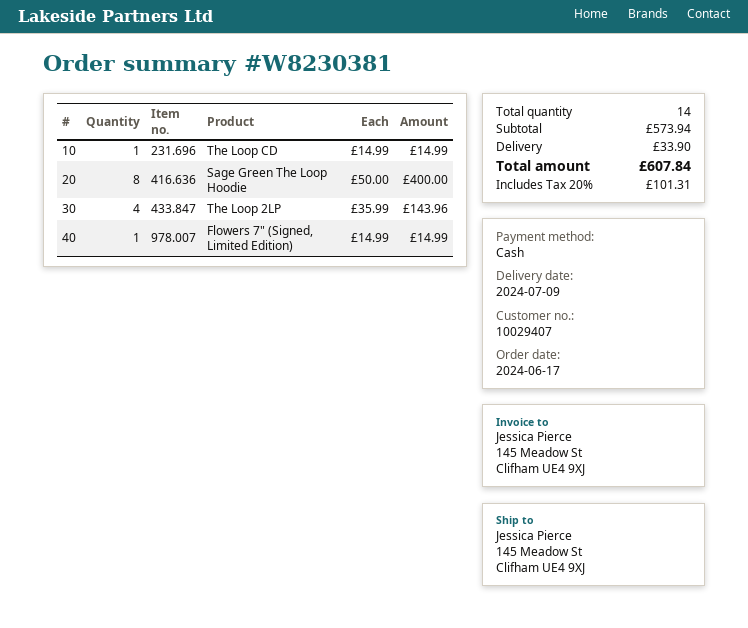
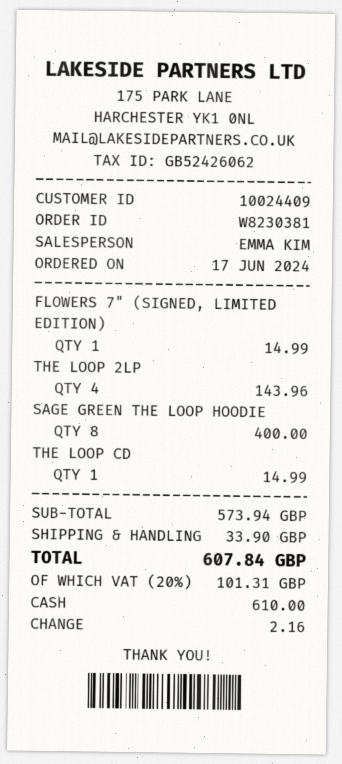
customer number: 10029407 -> 10024409

